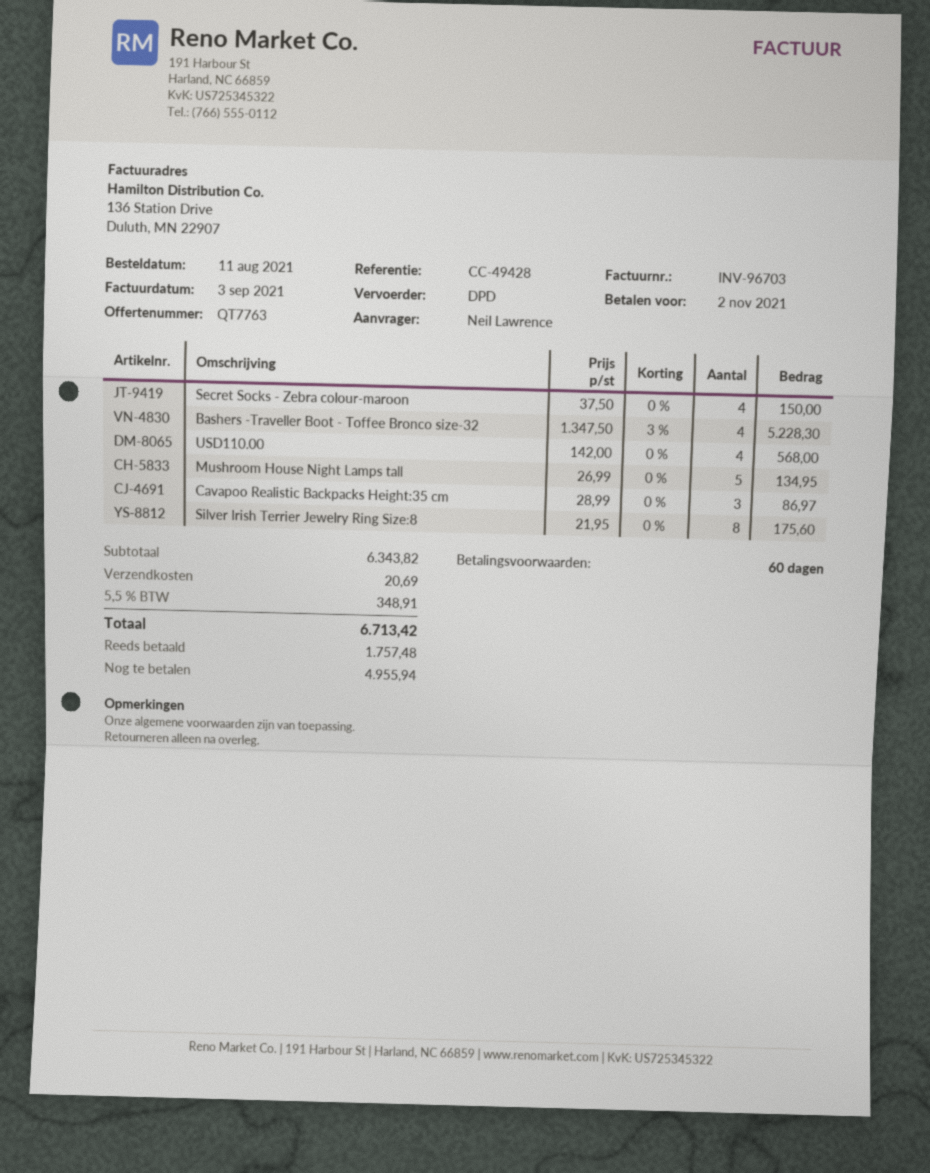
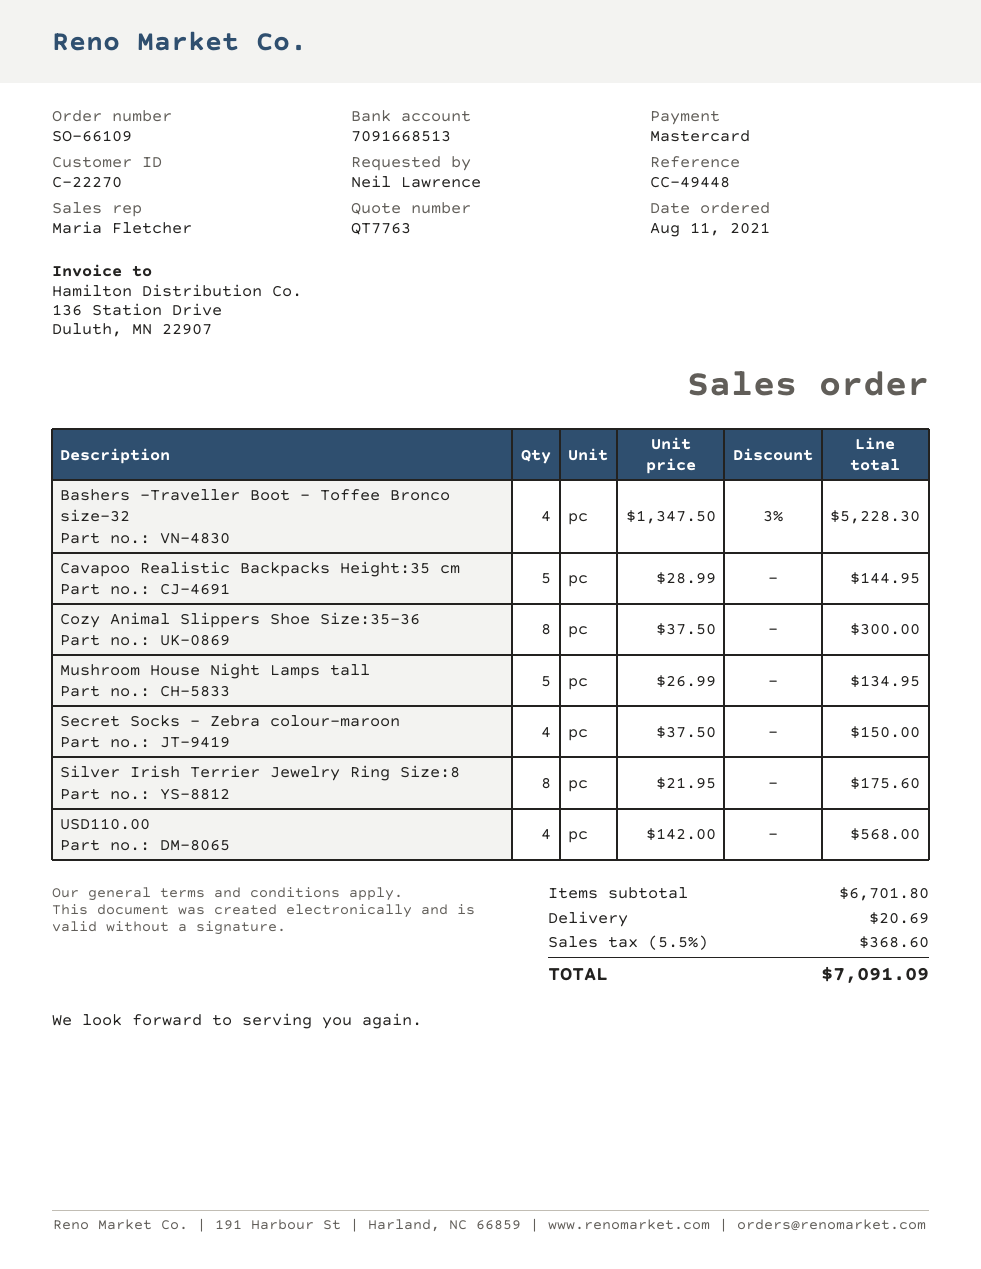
reference: CC-49428 -> CC-49448
Cavapoo Realistic Backpacks Height:35 cm: 3 x 28.99 = 86.97 -> 5 x 28.99 = 144.95
Cozy Animal Slippers Shoe Size:35-36: none -> 8 x 37.50 = 300.00
subtotal: 6343.82 -> 6701.80
tax: 5.5% = 348.91 -> 5.5% = 368.60
total: 6713.42 -> 7091.09

